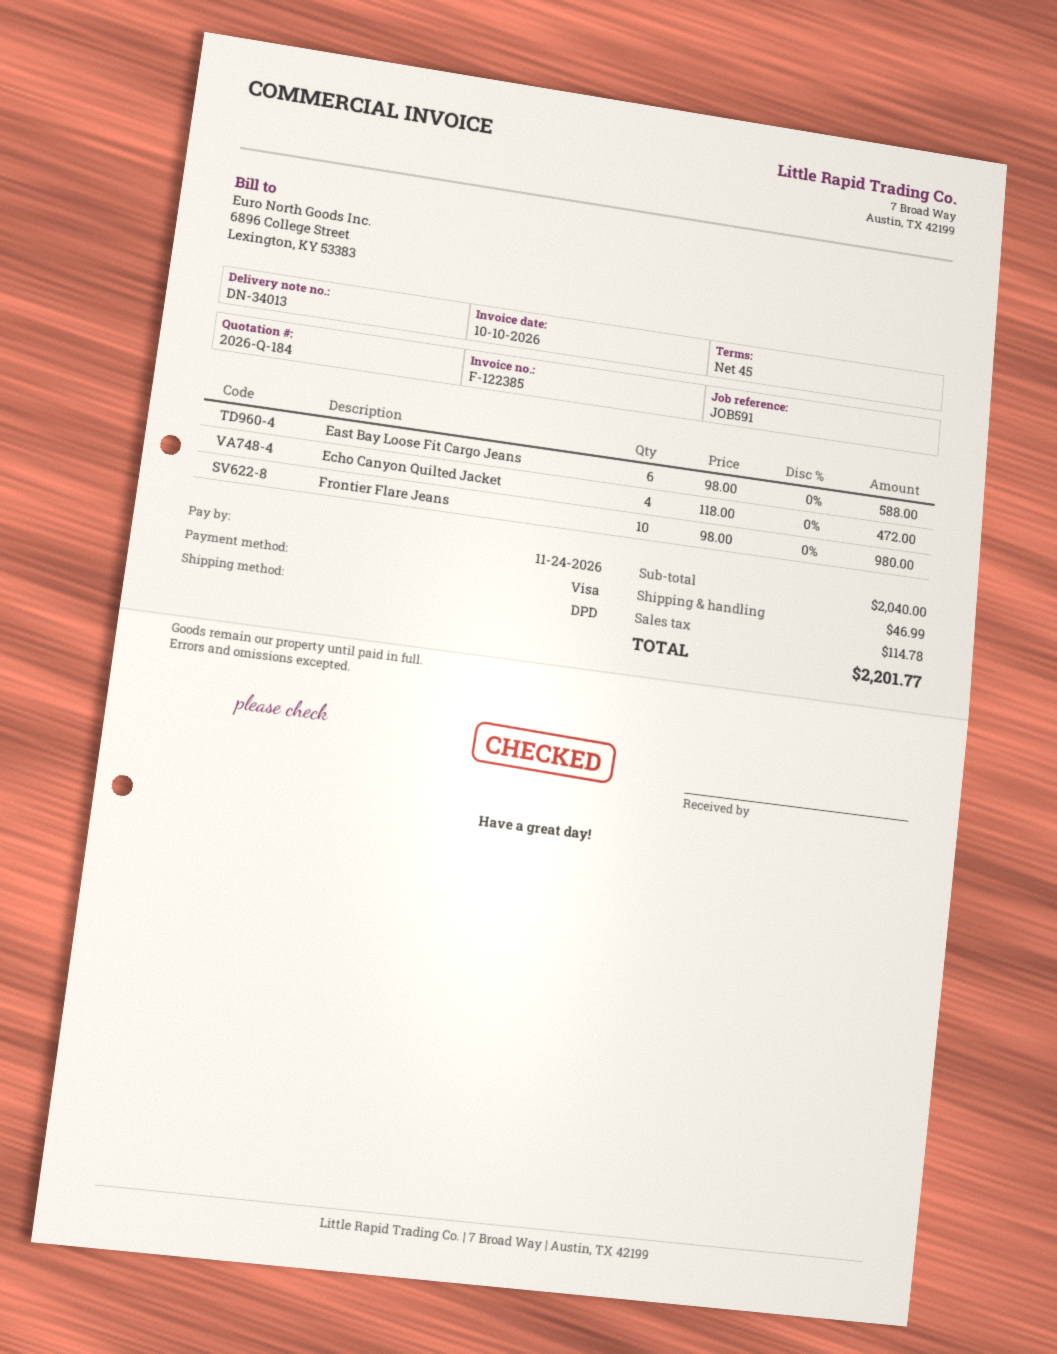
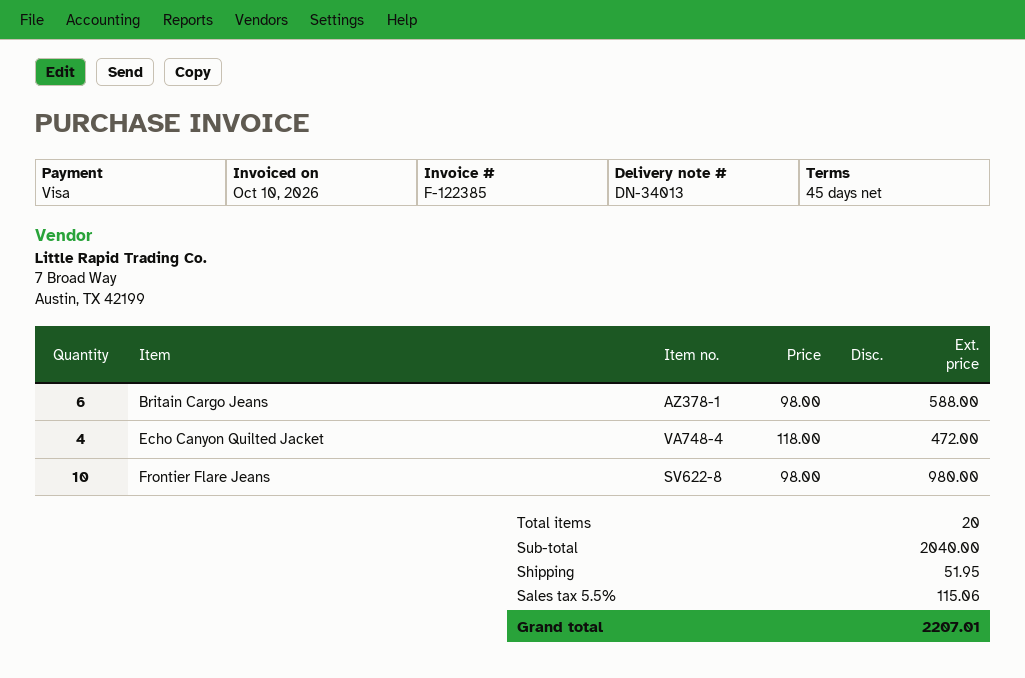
East Bay Loose Fit Cargo Jeans: 6 x 98.00 = 588.00 -> none
Britain Cargo Jeans: none -> 6 x 98.00 = 588.00
shipping: 46.99 -> 51.95
tax: 114.78 -> 115.06
total: 2201.77 -> 2207.01

